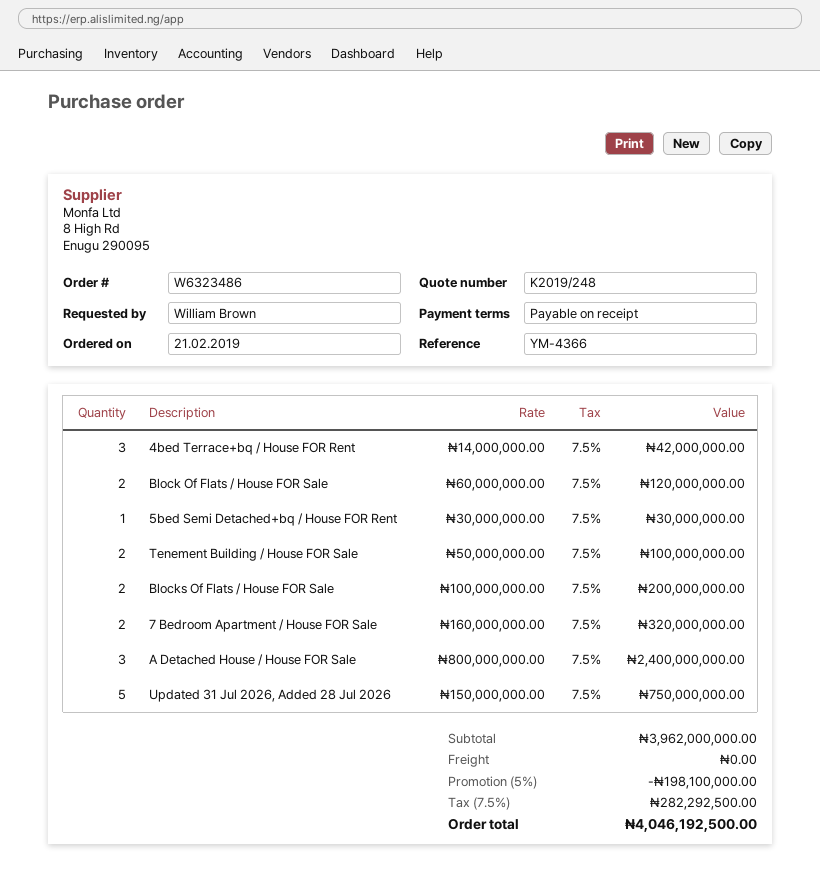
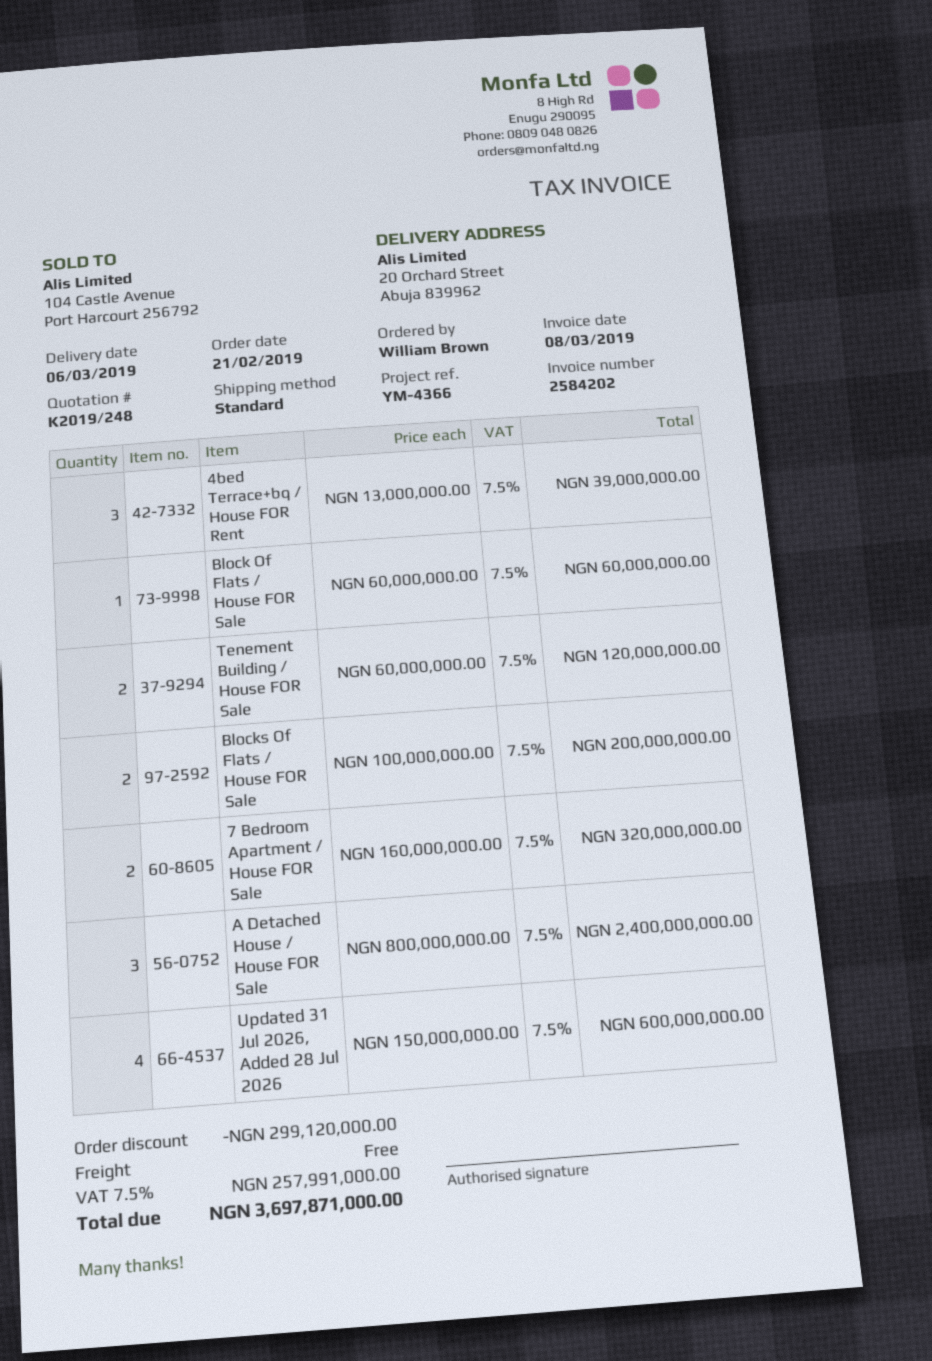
4bed Terrace+bq / House FOR Rent: 3 x 14000000.00 = 42000000.00 -> 3 x 13000000.00 = 39000000.00
Block Of Flats / House FOR Sale: 2 x 60000000.00 = 120000000.00 -> 1 x 60000000.00 = 60000000.00
5bed Semi Detached+bq / House FOR Rent: 1 x 30000000.00 = 30000000.00 -> none
Tenement Building / House FOR Sale: 2 x 50000000.00 = 100000000.00 -> 2 x 60000000.00 = 120000000.00
Updated 31 Jul 2026, Added 28 Jul 2026: 5 x 150000000.00 = 750000000.00 -> 4 x 150000000.00 = 600000000.00
discount: 198100000.00 -> 299120000.00
tax: 7.5% = 282292500.00 -> 7.5% = 257991000.00
total: 4046192500.00 -> 3697871000.00

